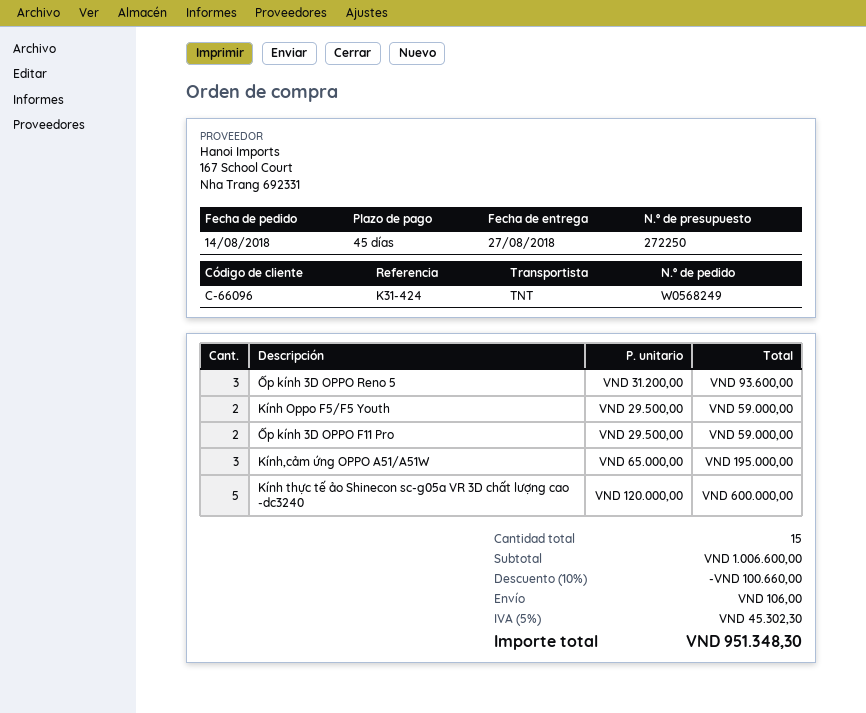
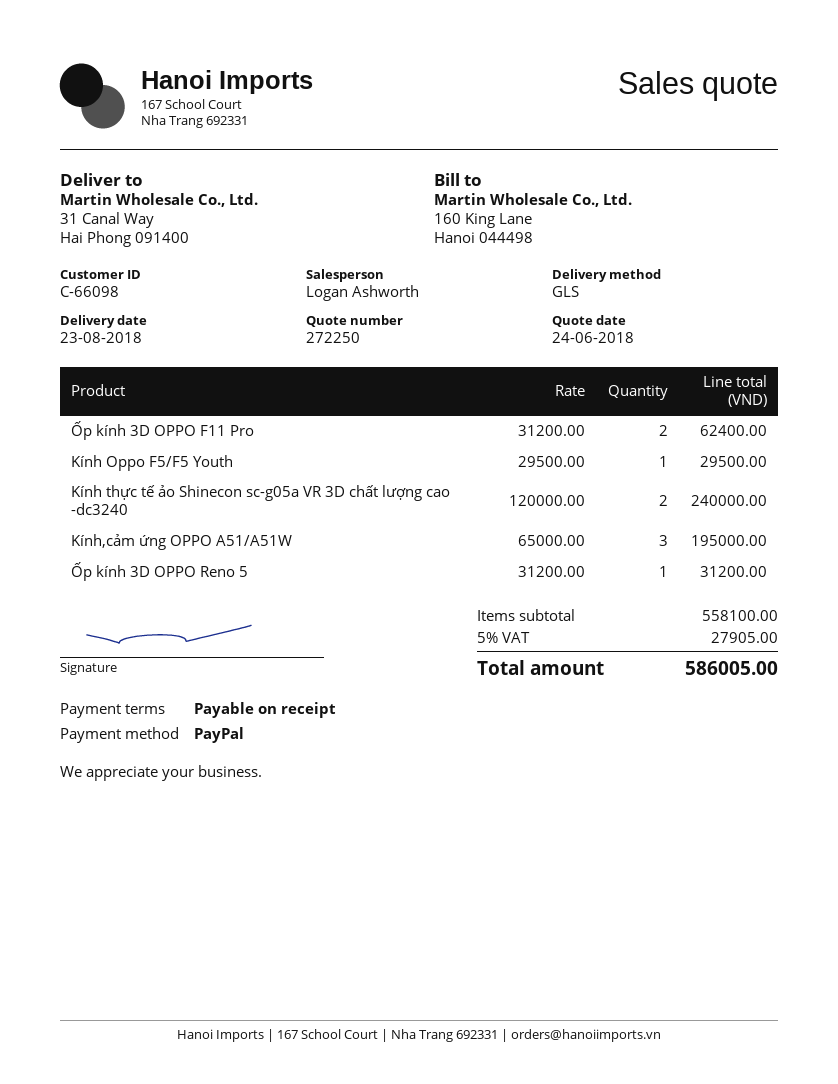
delivery date: 2018-08-27 -> 2018-08-23
payment terms: 45 days -> on receipt
customer number: C-66096 -> C-66098
shipping method: TNT -> GLS
Ốp kính 3D OPPO Reno 5: 3 x 31200.00 = 93600.00 -> 1 x 31200.00 = 31200.00
Kính Oppo F5/F5 Youth: 2 x 29500.00 = 59000.00 -> 1 x 29500.00 = 29500.00
Ốp kính 3D OPPO F11 Pro: 2 x 29500.00 = 59000.00 -> 2 x 31200.00 = 62400.00
Kính thực tế ảo Shinecon sc-g05a VR 3D chất lượng cao -dc3240: 5 x 120000.00 = 600000.00 -> 2 x 120000.00 = 240000.00
subtotal: 1006600.00 -> 558100.00
discount: 10% = 100660.00 -> none
shipping: 106.00 -> none
tax: 5% = 45302.30 -> 5% = 27905.00
total: 951348.30 -> 586005.00

